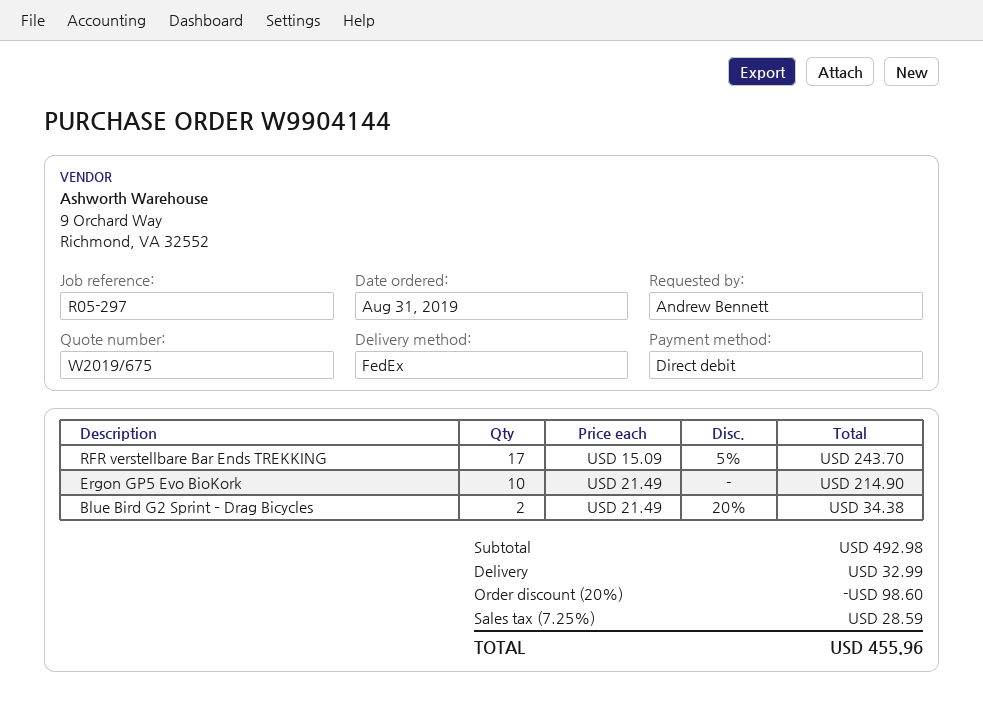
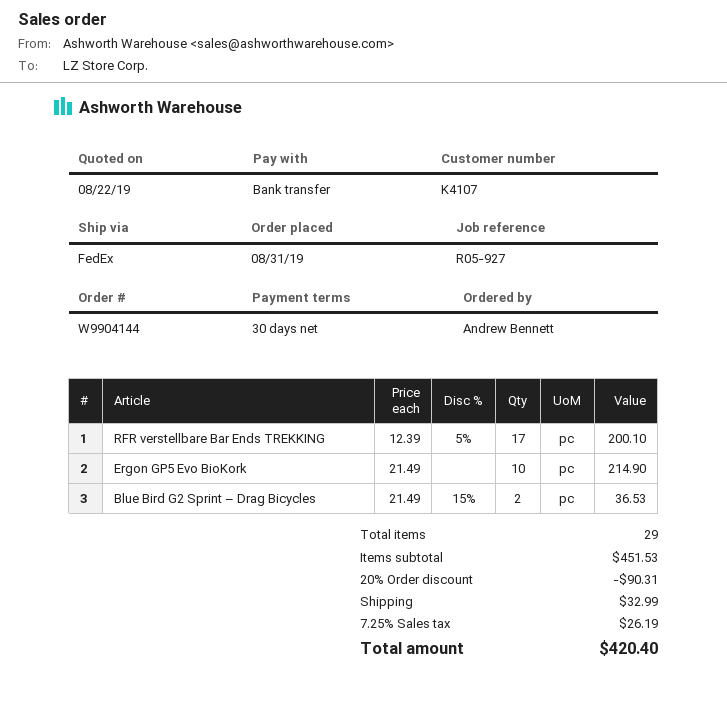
reference: R05-297 -> R05-927
payment method: direct debit -> bank transfer
RFR verstellbare Bar Ends TREKKING: 17 x 15.09 - 5% = 243.70 -> 17 x 12.39 - 5% = 200.10
Blue Bird G2 Sprint – Drag Bicycles: 2 x 21.49 - 20% = 34.38 -> 2 x 21.49 - 15% = 36.53
subtotal: 492.98 -> 451.53
discount: 20% = 98.60 -> 20% = 90.31
tax: 7.25% = 28.59 -> 7.25% = 26.19
total: 455.96 -> 420.40

